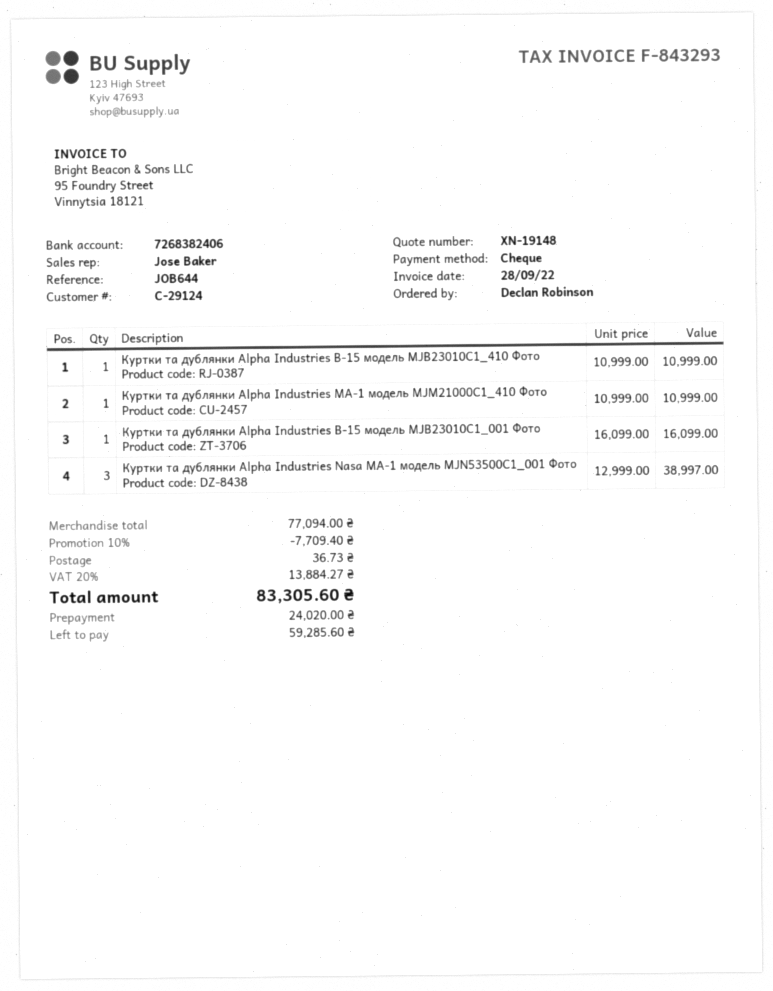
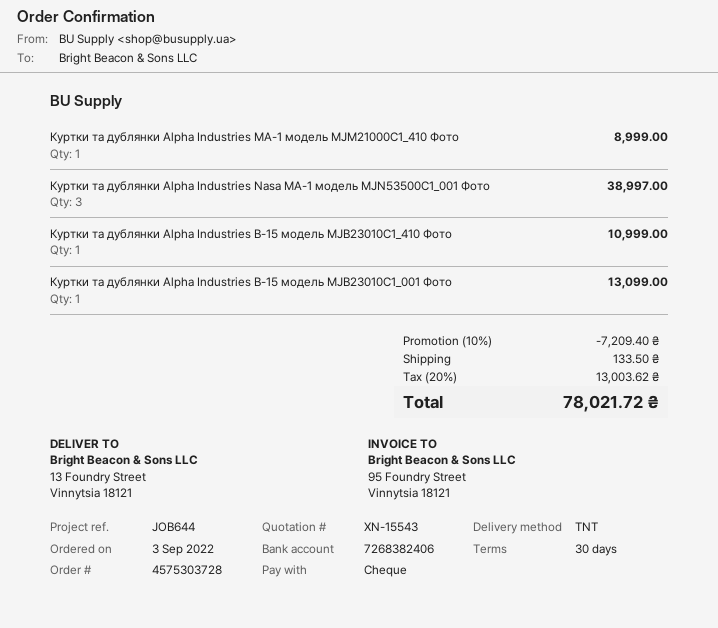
quote number: XN-19148 -> XN-15543
Куртки та дублянки Alpha Industries MA-1 модель MJM21000C1_410 Фото: 1 for 10999.00 -> 1 for 8999.00
Куртки та дублянки Alpha Industries B-15 модель MJB23010C1_001 Фото: 1 for 16099.00 -> 1 for 13099.00
discount: 10% = 7709.40 -> 10% = 7209.40
shipping: 36.73 -> 133.50
tax: 20% = 13884.27 -> 20% = 13003.62
total: 83305.60 -> 78021.72

